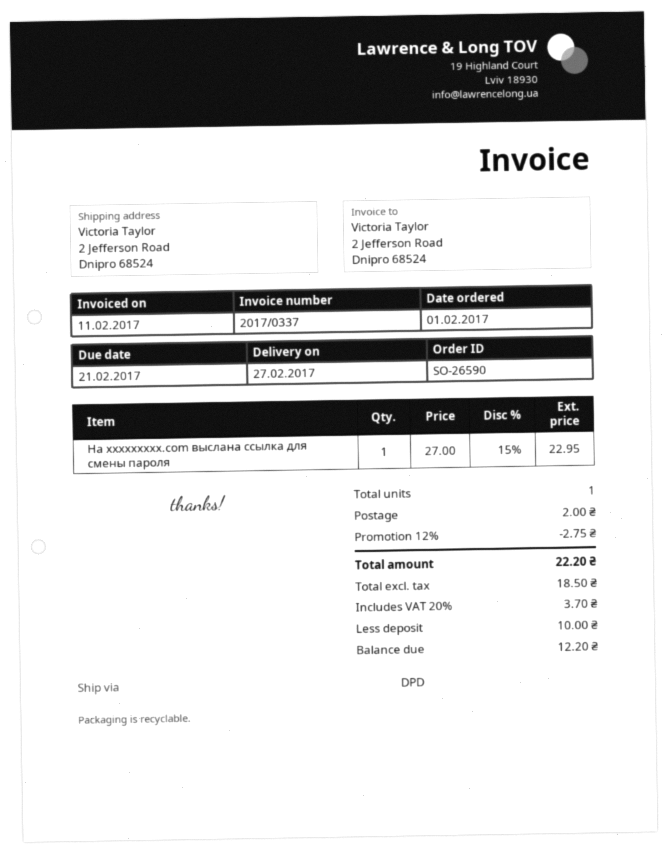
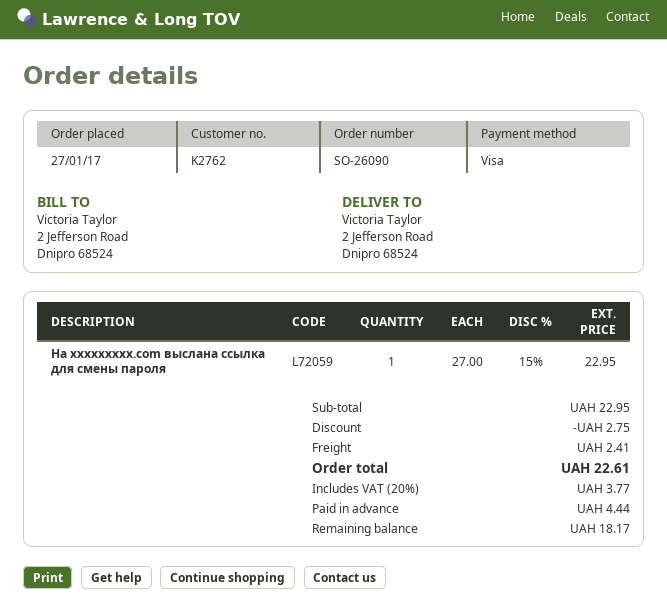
order number: SO-26590 -> SO-26090
order date: 2017-02-01 -> 2017-01-27
shipping: 2.00 -> 2.41
tax: 20% = 3.70 -> 20% = 3.77
total: 22.20 -> 22.61
deposit: 10.00 -> 4.44
balance: 12.20 -> 18.17

